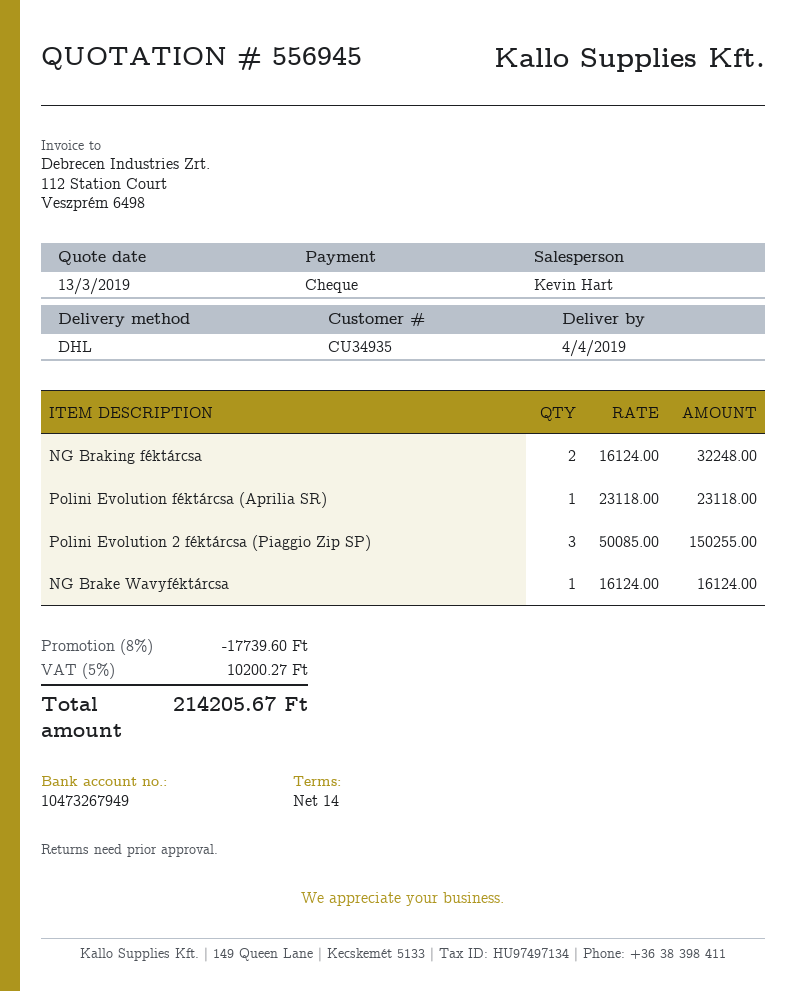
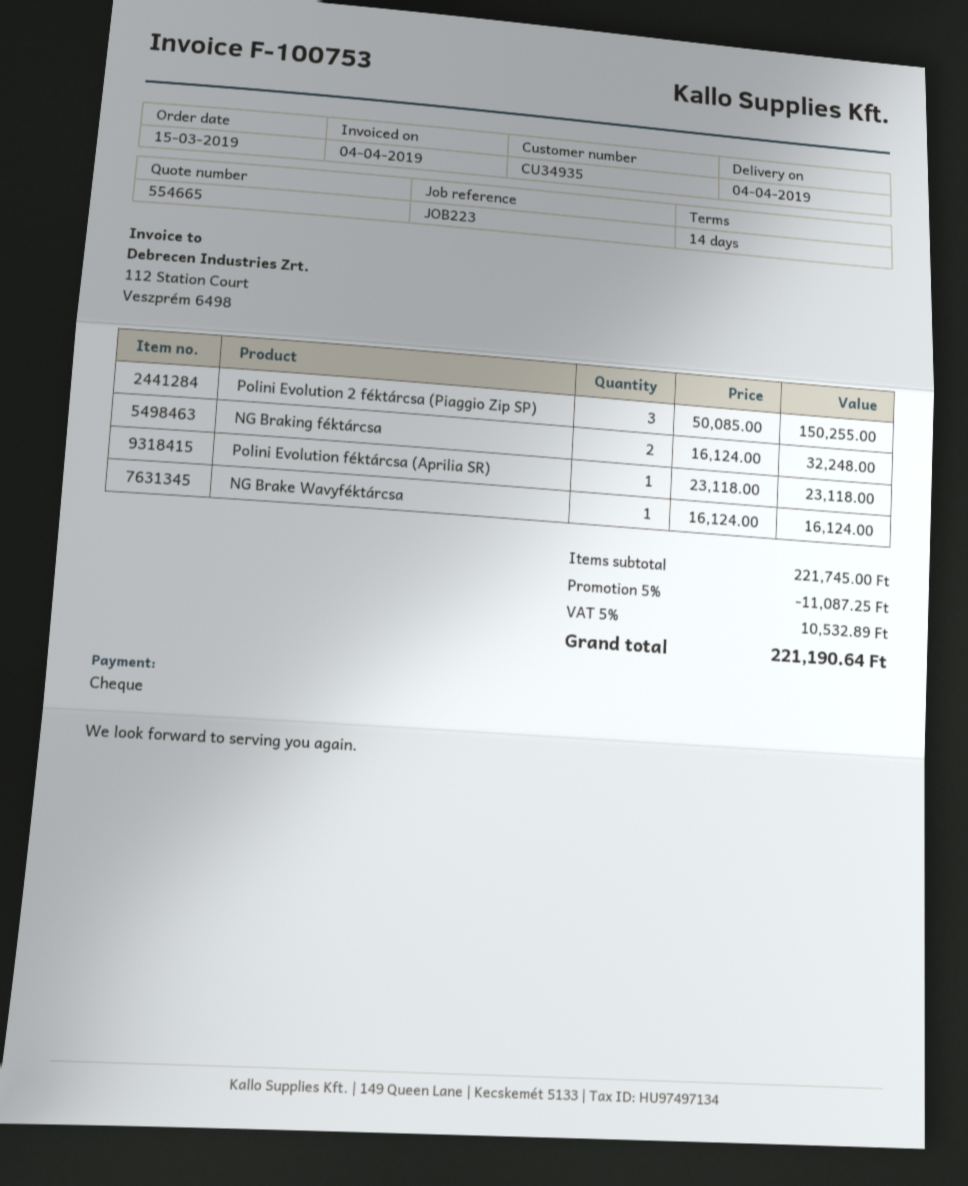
quote number: 556945 -> 554665
discount: 8% = 17739.60 -> 5% = 11087.25
tax: 5% = 10200.27 -> 5% = 10532.89
total: 214205.67 -> 221190.64

